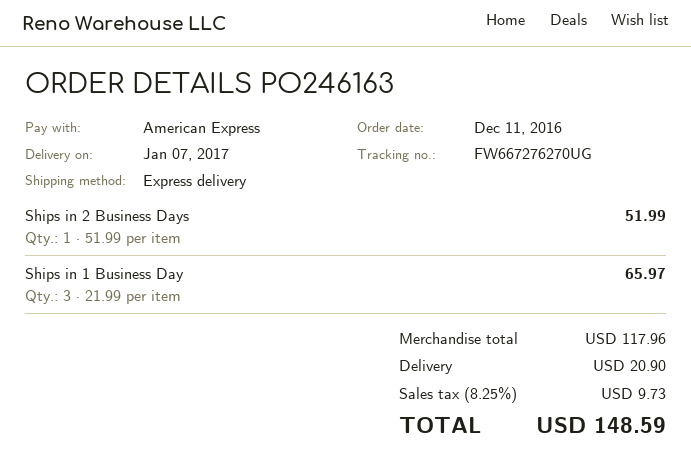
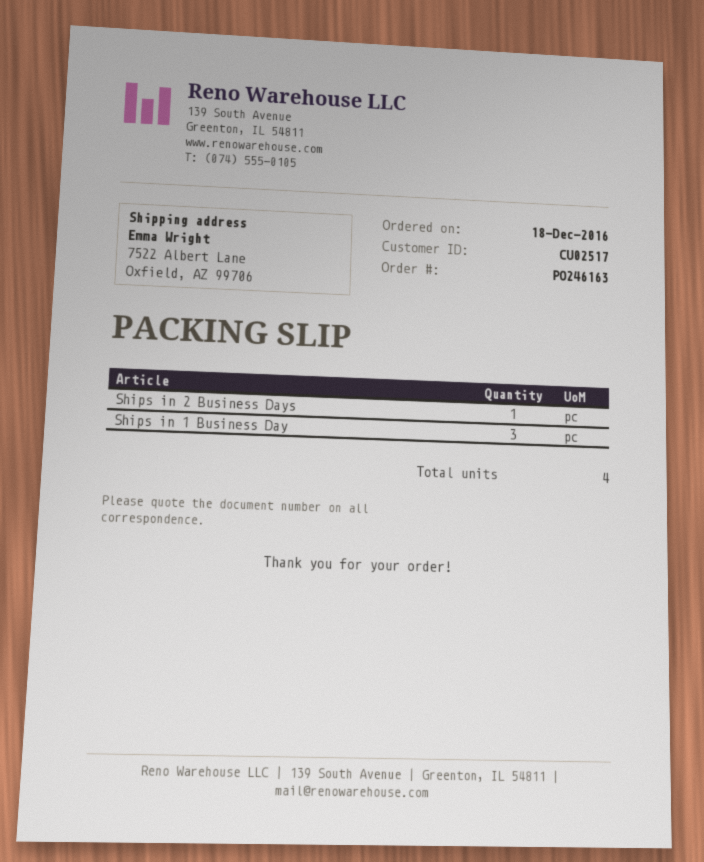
order date: 2016-12-11 -> 2016-12-18

